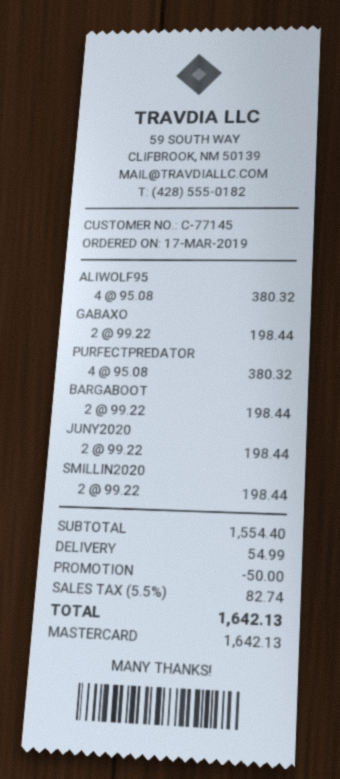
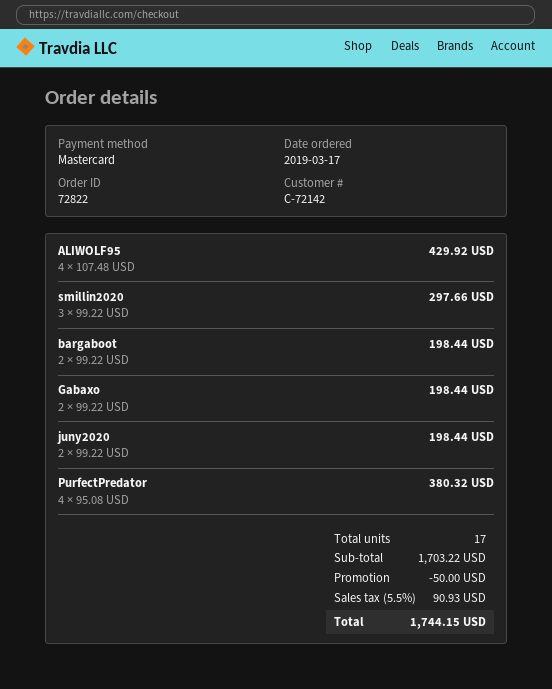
customer number: C-77145 -> C-72142
ALIWOLF95: 4 x 95.08 = 380.32 -> 4 x 107.48 = 429.92
SMILLIN2020: 2 x 99.22 = 198.44 -> 3 x 99.22 = 297.66
subtotal: 1554.40 -> 1703.22
shipping: 54.99 -> none
tax: 5.5% = 82.74 -> 5.5% = 90.93
total: 1642.13 -> 1744.15

